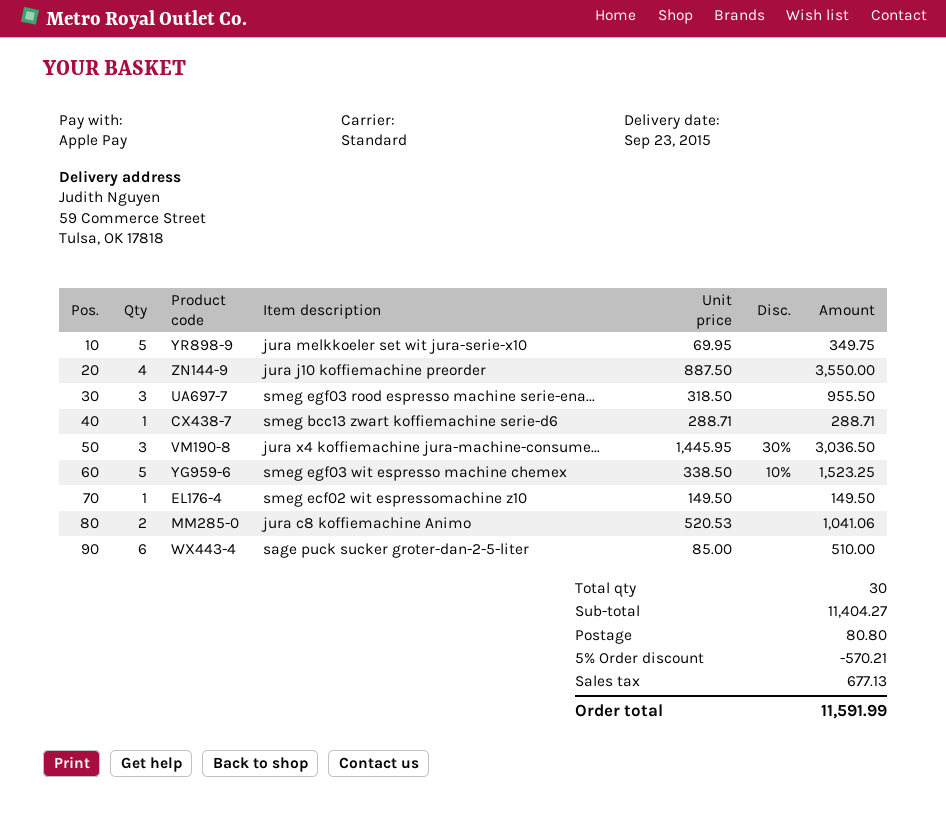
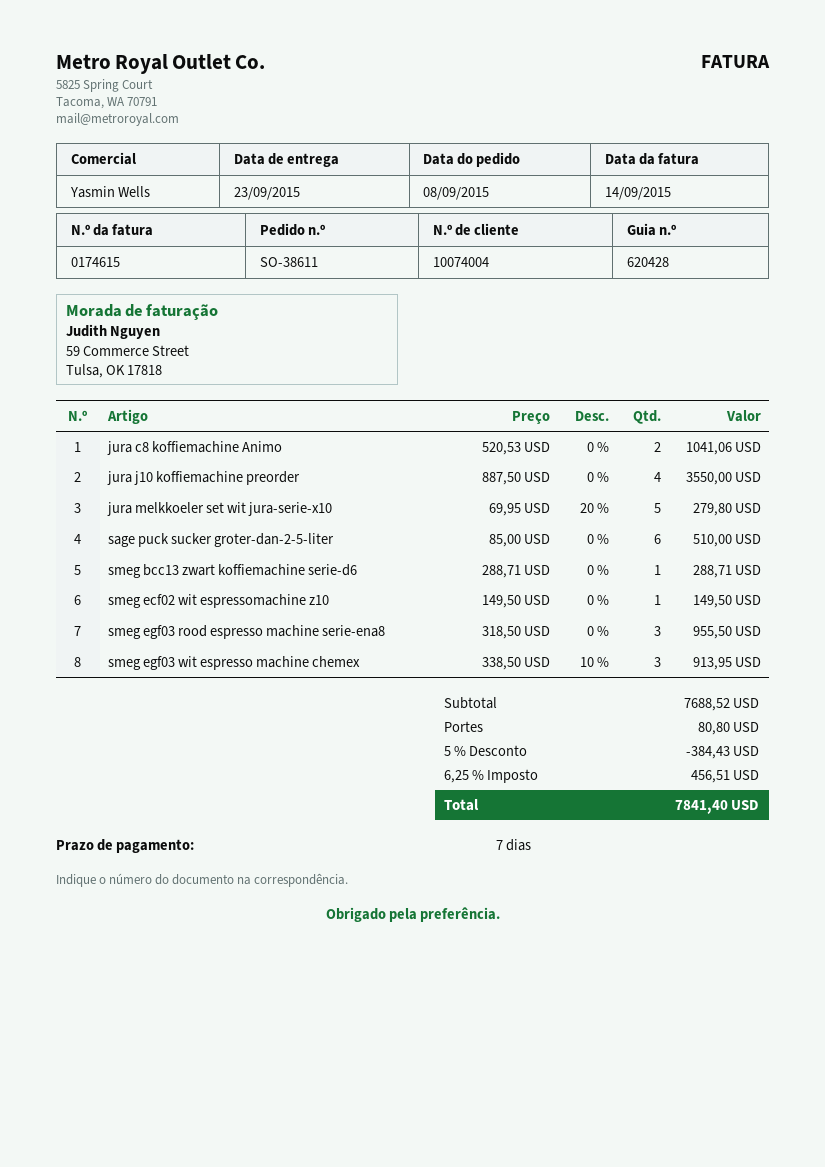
jura melkkoeler set wit jura-serie-x10: 5 x 69.95 = 349.75 -> 5 x 69.95 - 20% = 279.80
jura x4 koffiemachine jura-machine-consume...: 3 x 1445.95 - 30% = 3036.50 -> none
smeg egf03 wit espresso machine chemex: 5 x 338.50 - 10% = 1523.25 -> 3 x 338.50 - 10% = 913.95
subtotal: 11404.27 -> 7688.52
discount: 5% = 570.21 -> 5% = 384.43
tax: 677.13 -> 456.51
total: 11591.99 -> 7841.40

